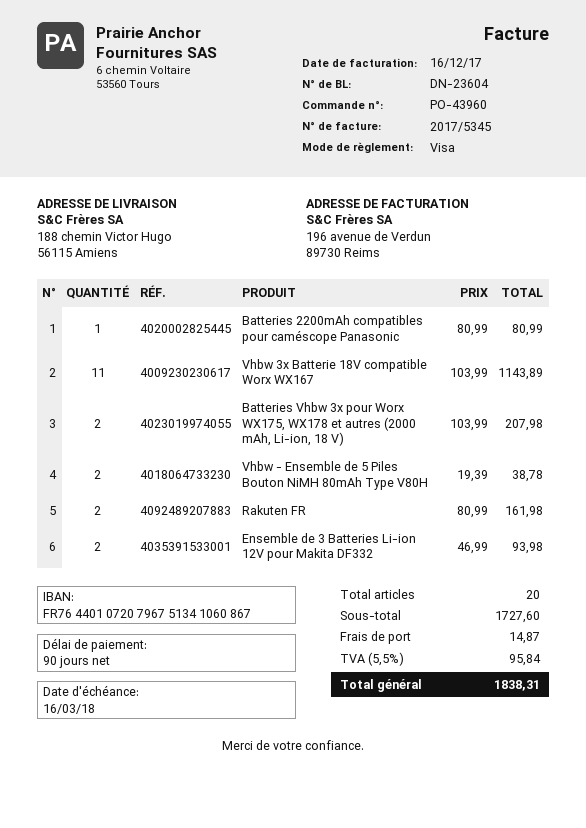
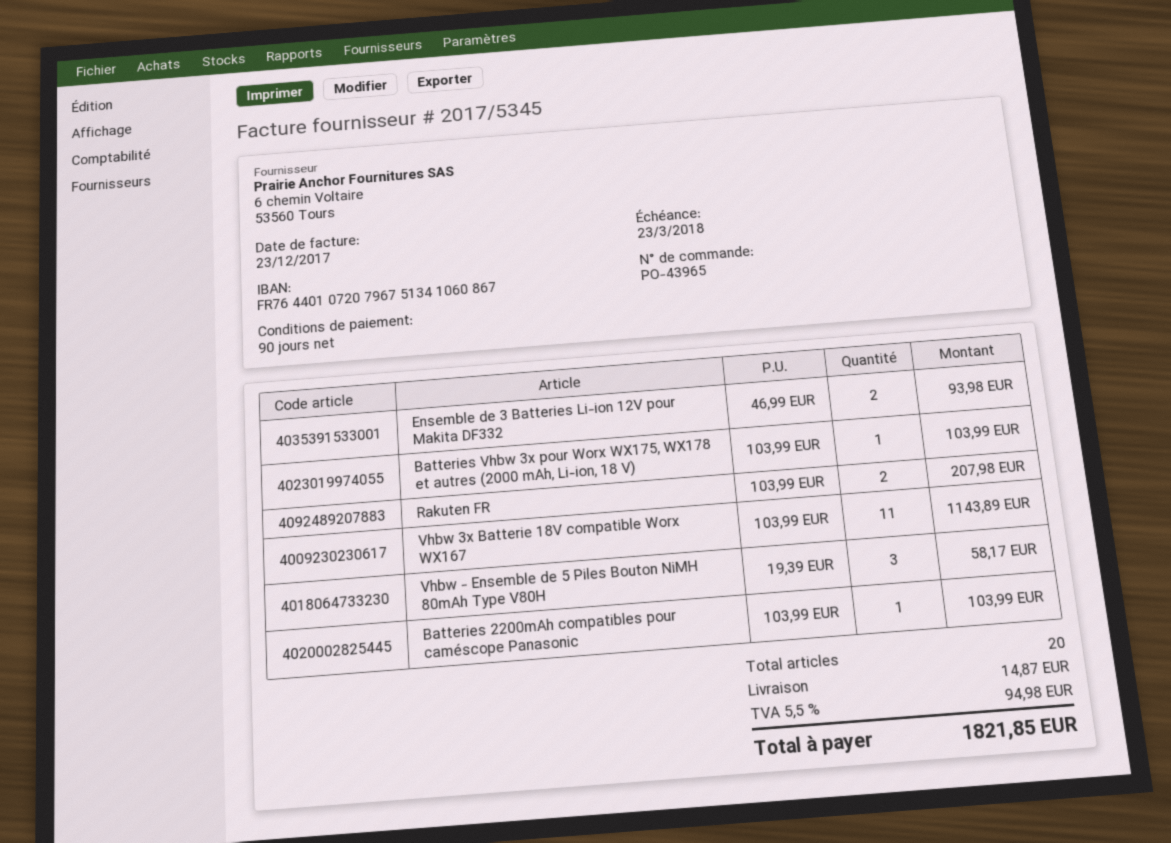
order number: PO-43960 -> PO-43965
invoice date: 2017-12-16 -> 2017-12-23
due date: 2018-03-16 -> 2018-03-23
Batteries 2200mAh compatibles pour caméscope Panasonic: 1 x 80.99 = 80.99 -> 1 x 103.99 = 103.99
Batteries Vhbw 3x pour Worx WX175, WX178 et autres (2000 mAh, Li-ion, 18 V): 2 x 103.99 = 207.98 -> 1 x 103.99 = 103.99
Vhbw - Ensemble de 5 Piles Bouton NiMH 80mAh Type V80H: 2 x 19.39 = 38.78 -> 3 x 19.39 = 58.17
Rakuten FR: 2 x 80.99 = 161.98 -> 2 x 103.99 = 207.98
tax: 5.5% = 95.84 -> 5.5% = 94.98
total: 1838.31 -> 1821.85

